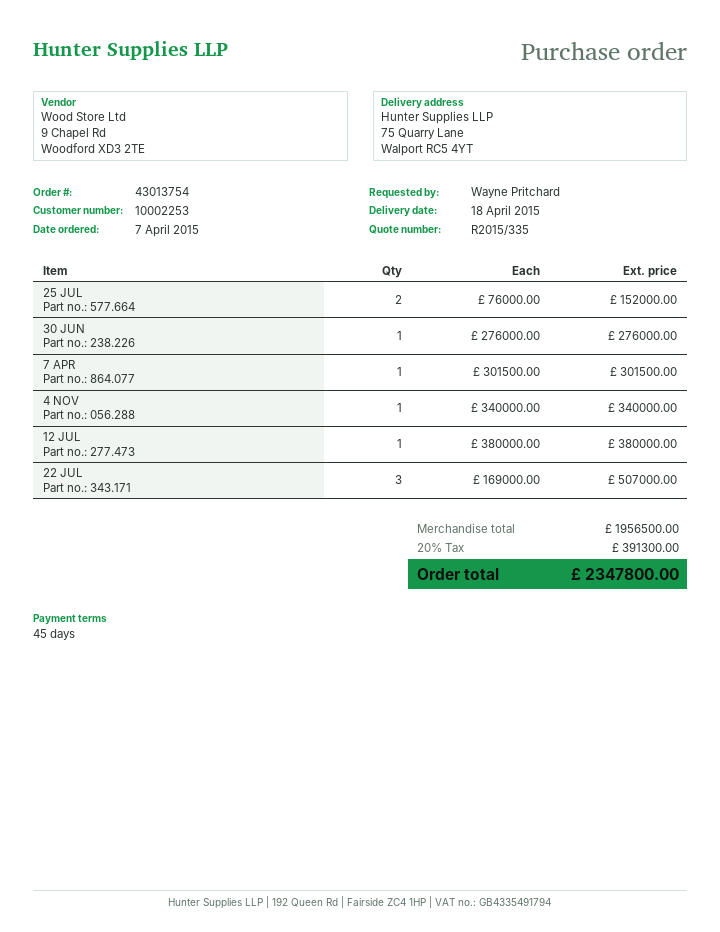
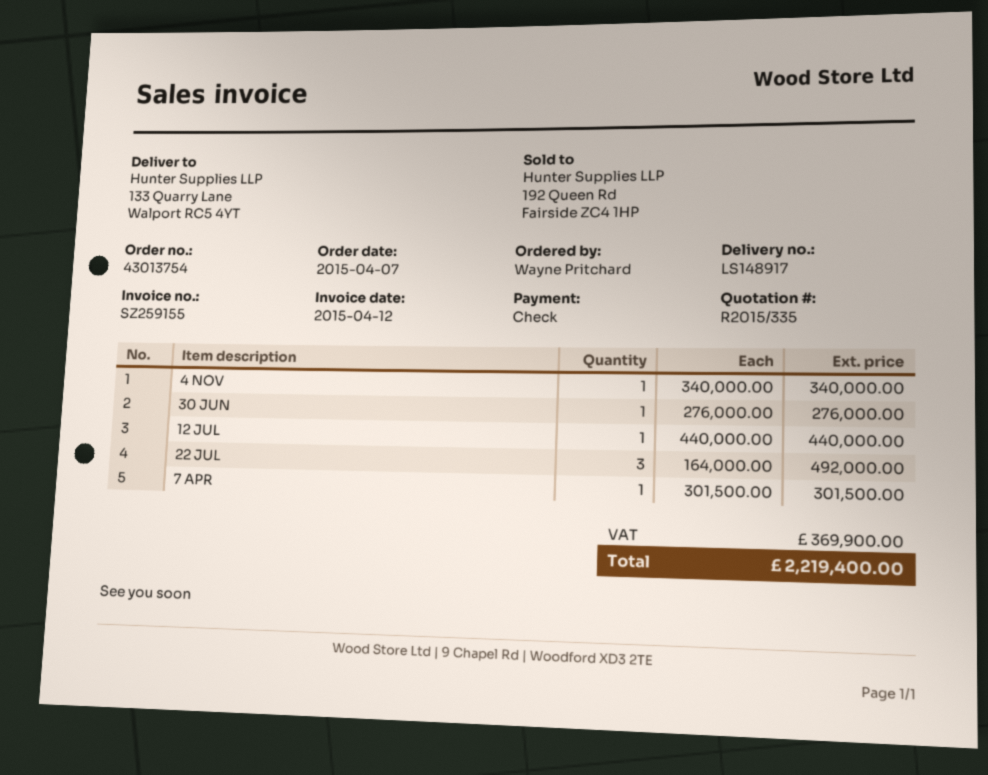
ship to: 75 Quarry Lane, Walport RC5 4YT -> 133 Quarry Lane, Walport RC5 4YT
25 JUL: 2 x 76000.00 = 152000.00 -> none
12 JUL: 1 x 380000.00 = 380000.00 -> 1 x 440000.00 = 440000.00
22 JUL: 3 x 169000.00 = 507000.00 -> 3 x 164000.00 = 492000.00
tax: 391300.00 -> 369900.00
total: 2347800.00 -> 2219400.00

